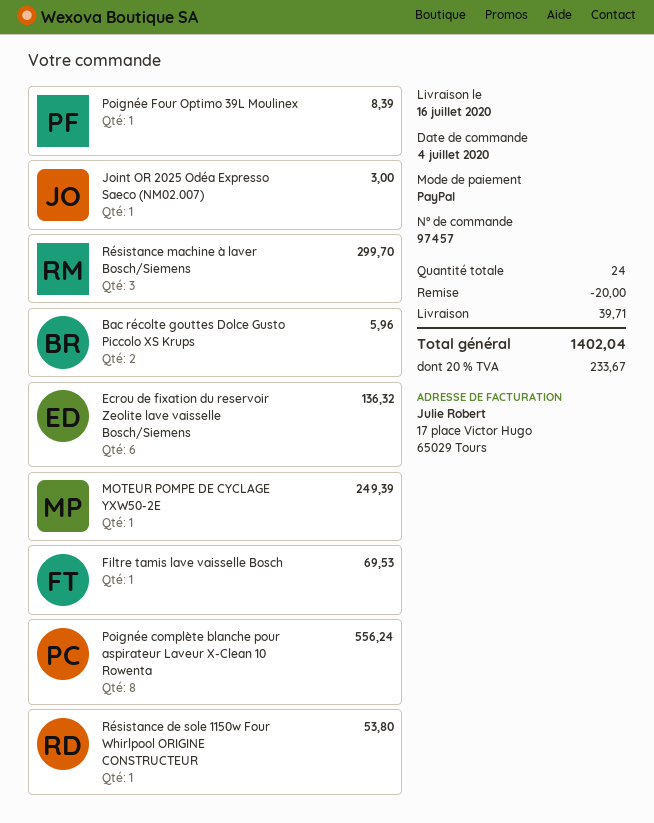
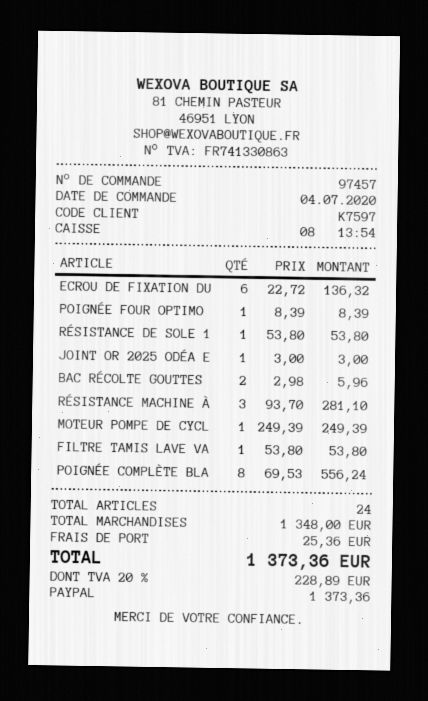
Résistance machine à laver Bosch/Siemens: 3 for 299.70 -> 3 for 281.10
Filtre tamis lave vaisselle Bosch: 1 for 69.53 -> 1 for 53.80
discount: 20.00 -> none
shipping: 39.71 -> 25.36
tax: 20% = 233.67 -> 20% = 228.89
total: 1402.04 -> 1373.36

